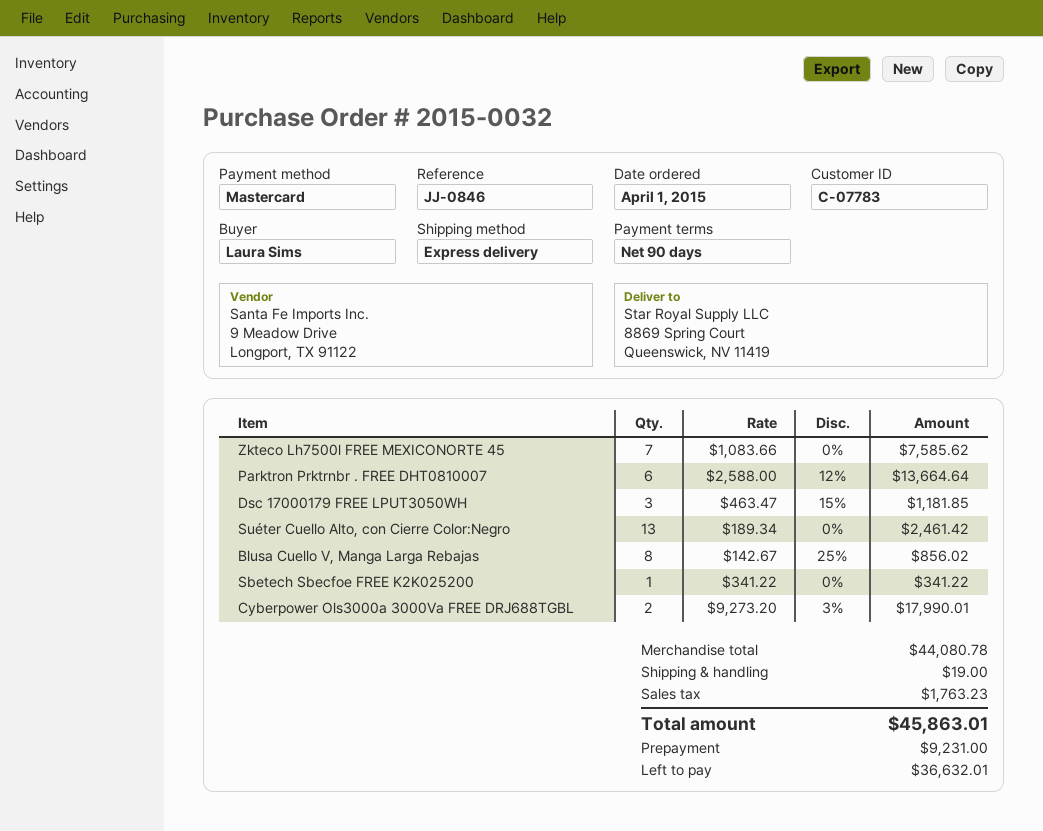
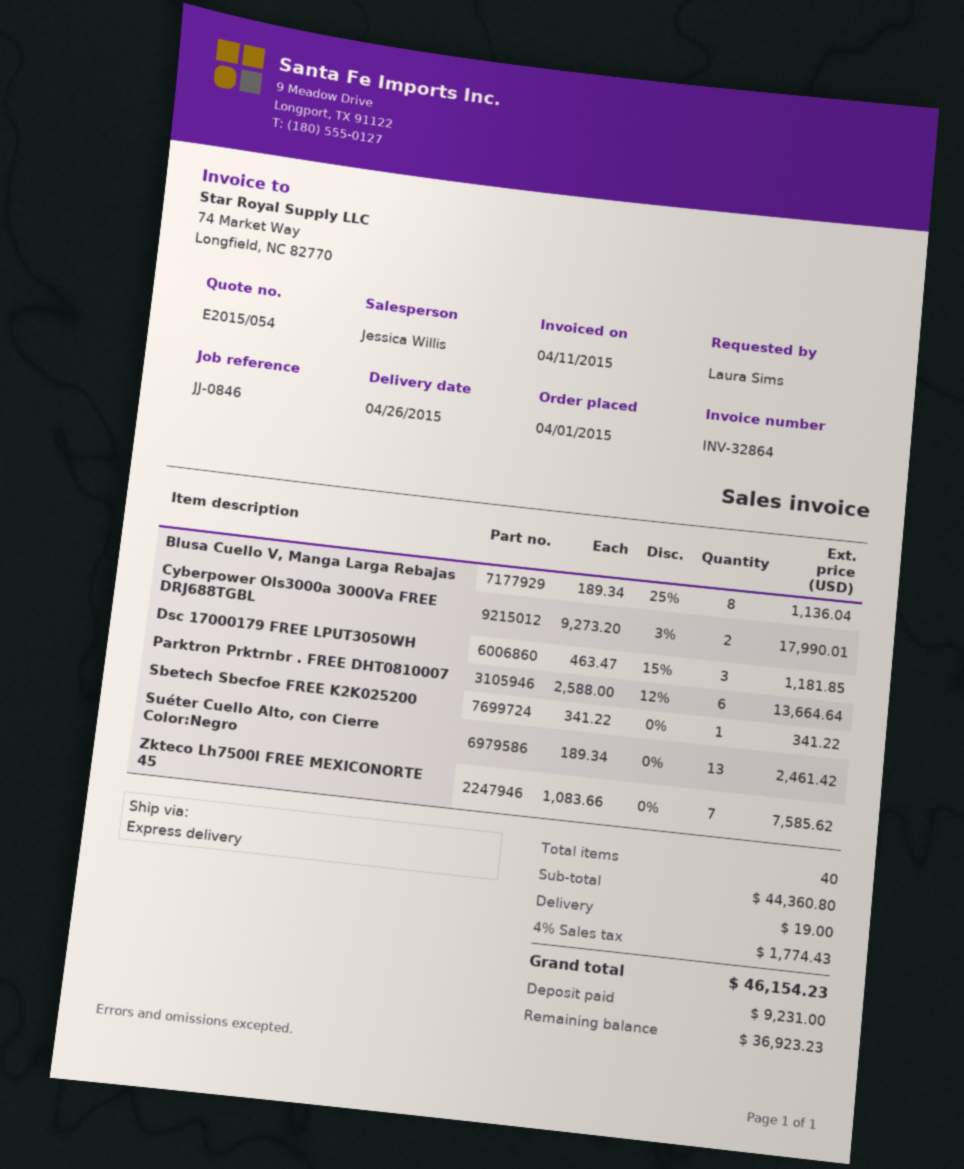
Blusa Cuello V, Manga Larga Rebajas: 8 x 142.67 - 25% = 856.02 -> 8 x 189.34 - 25% = 1136.04
subtotal: 44080.78 -> 44360.80
tax: 1763.23 -> 1774.43
total: 45863.01 -> 46154.23
balance: 36632.01 -> 36923.23

